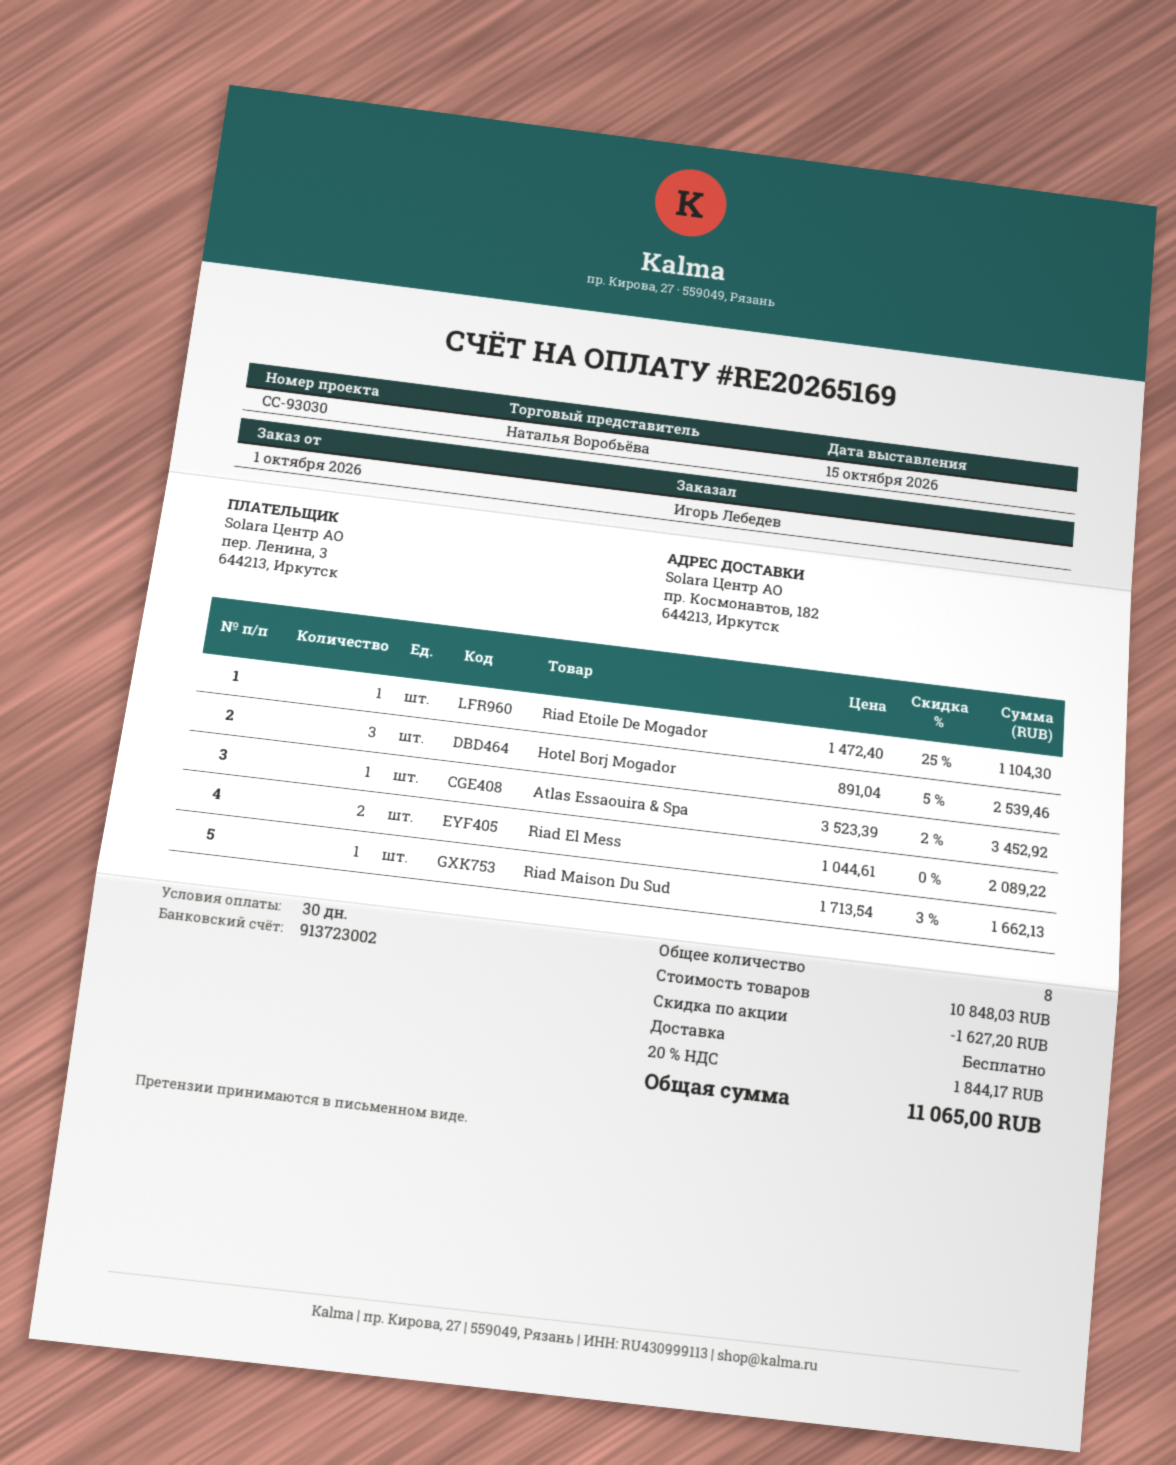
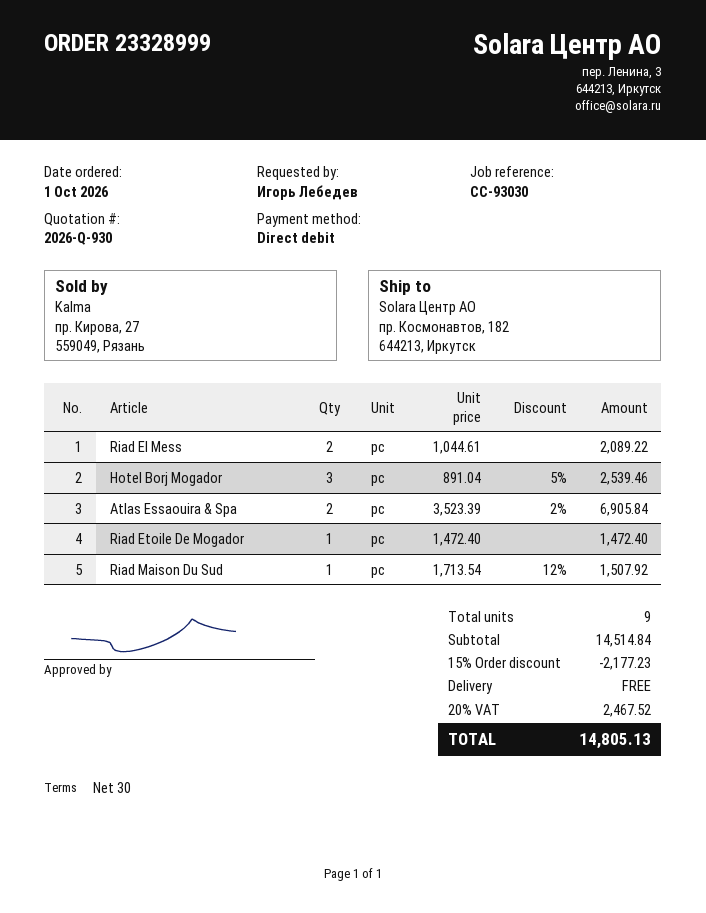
Riad Etoile De Mogador: 1 x 1472.40 - 25% = 1104.30 -> 1 x 1472.40 = 1472.40
Atlas Essaouira & Spa: 1 x 3523.39 - 2% = 3452.92 -> 2 x 3523.39 - 2% = 6905.84
Riad Maison Du Sud: 1 x 1713.54 - 3% = 1662.13 -> 1 x 1713.54 - 12% = 1507.92
total quantity: 8 -> 9
subtotal: 10848.03 -> 14514.84
discount: 1627.20 -> 2177.23
tax: 20% = 1844.17 -> 20% = 2467.52
total: 11065.00 -> 14805.13

